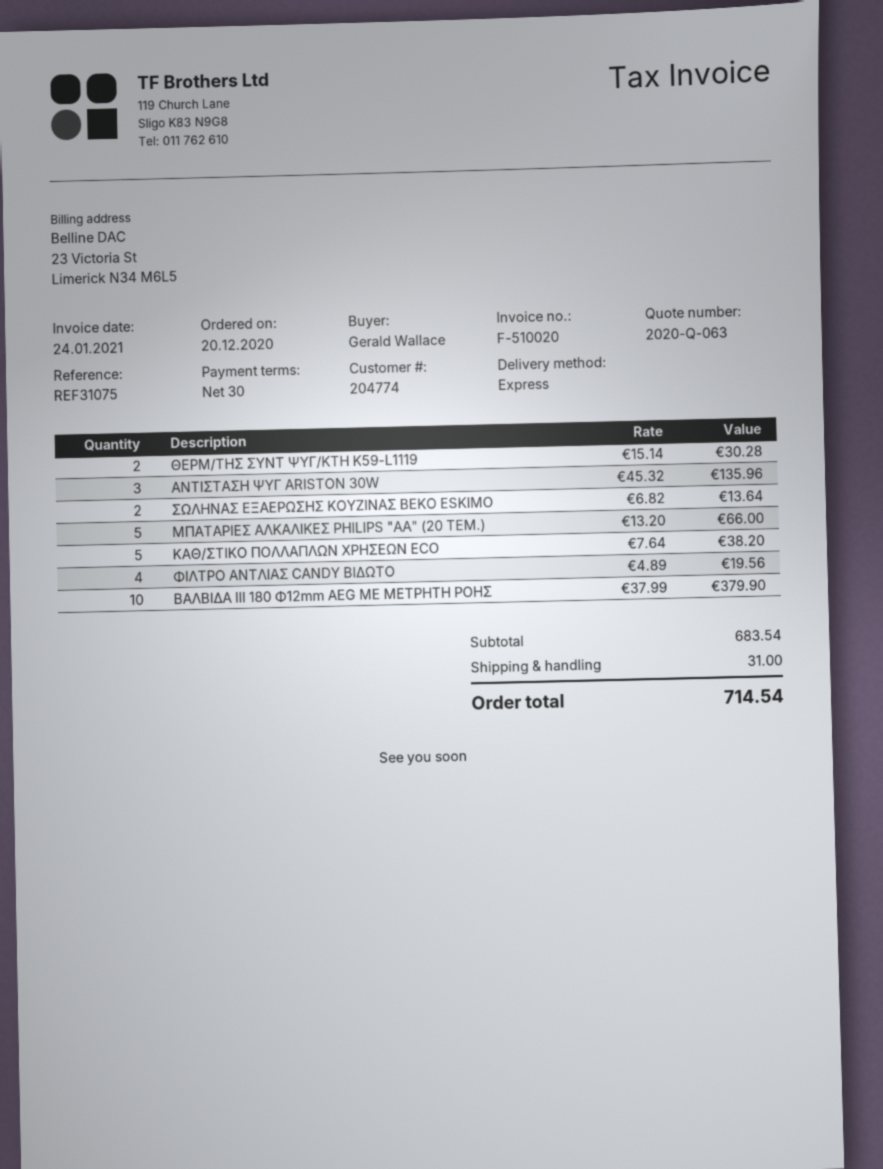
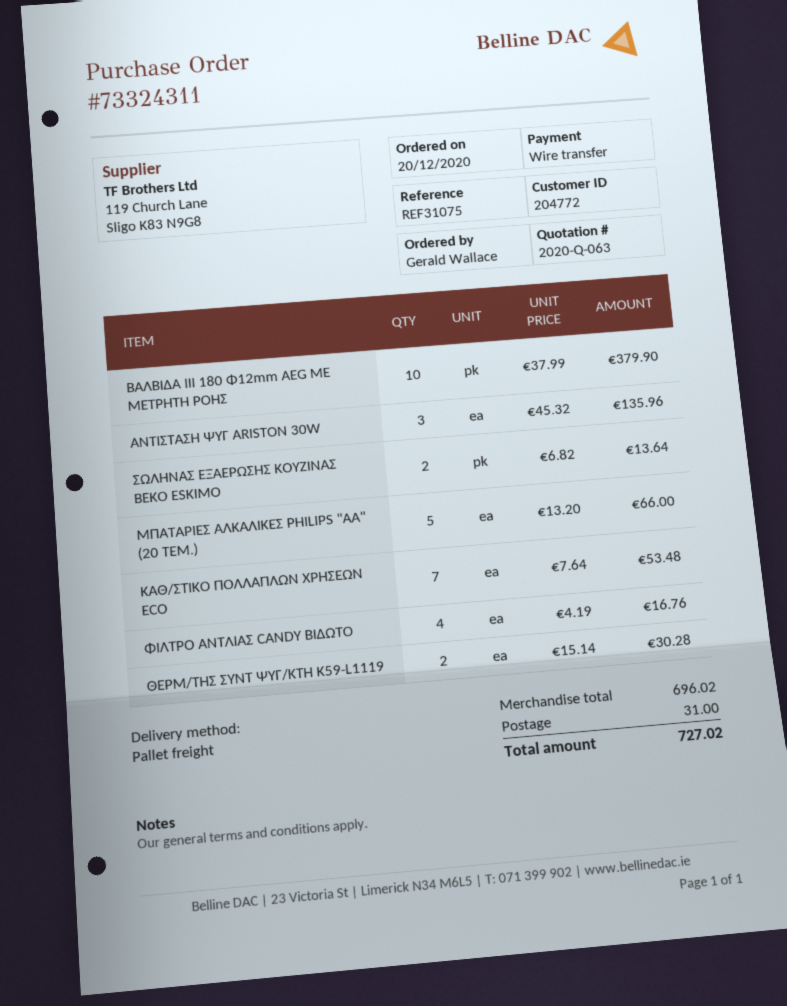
customer number: 204774 -> 204772
shipping method: express -> pallet freight
ΚΑΘ/ΣΤΙΚΟ ΠΟΛΛΑΠΛΩΝ ΧΡΗΣΕΩΝ ECO: 5 x 7.64 = 38.20 -> 7 x 7.64 = 53.48
ΦΙΛΤΡΟ ΑΝΤΛΙΑΣ CANDY ΒΙΔΩΤΟ: 4 x 4.89 = 19.56 -> 4 x 4.19 = 16.76
subtotal: 683.54 -> 696.02
total: 714.54 -> 727.02

